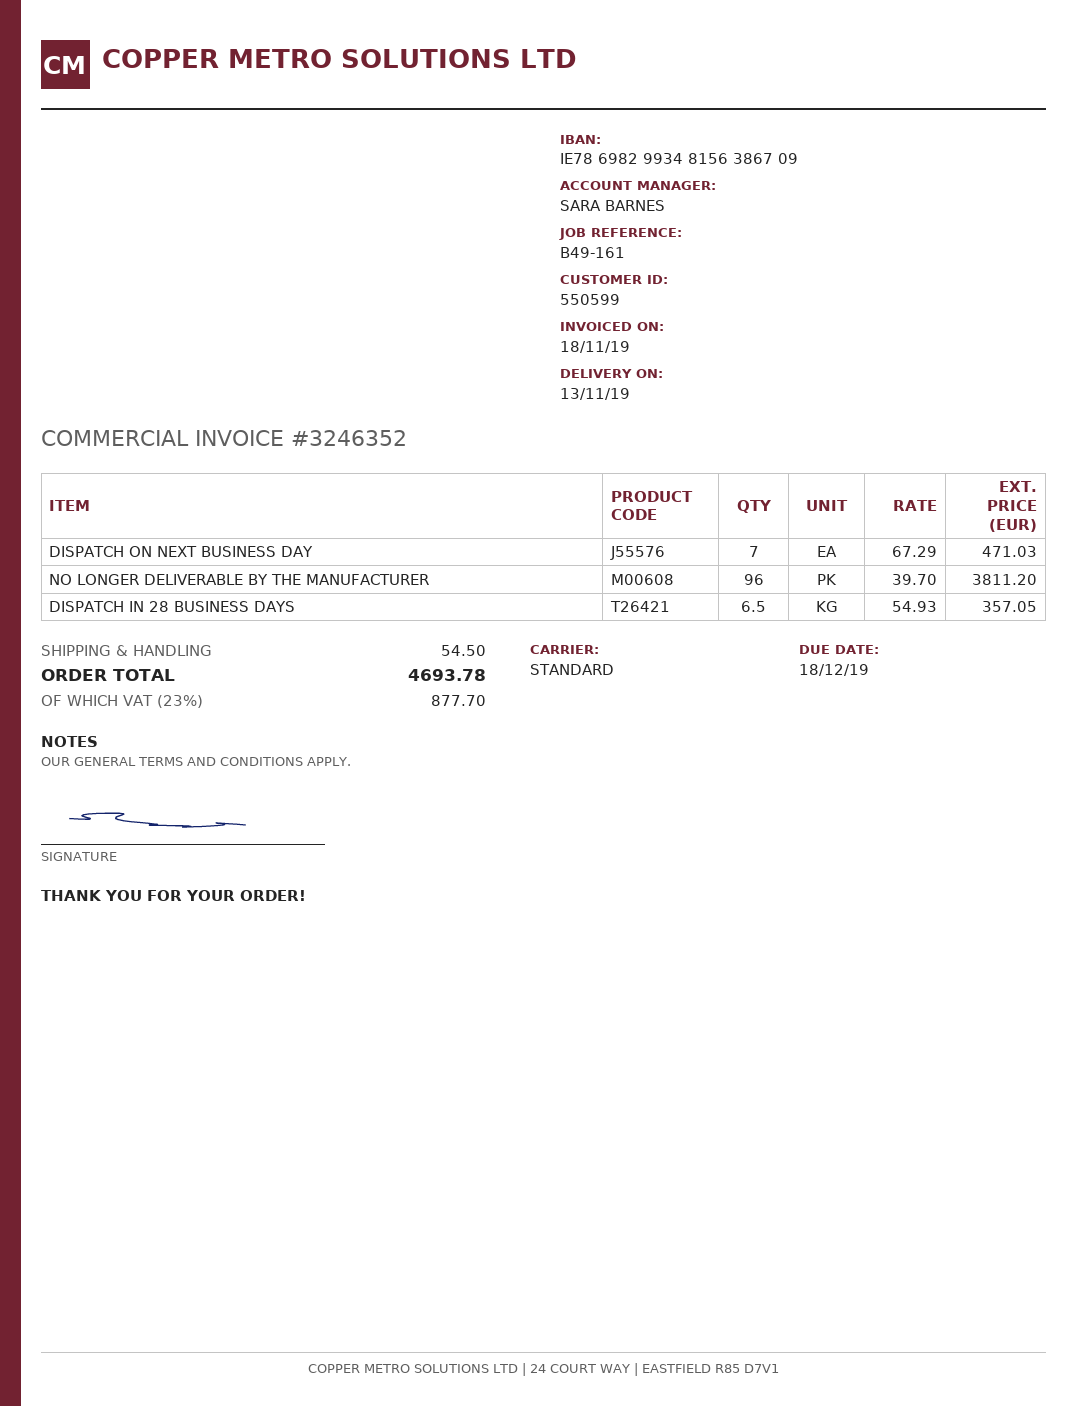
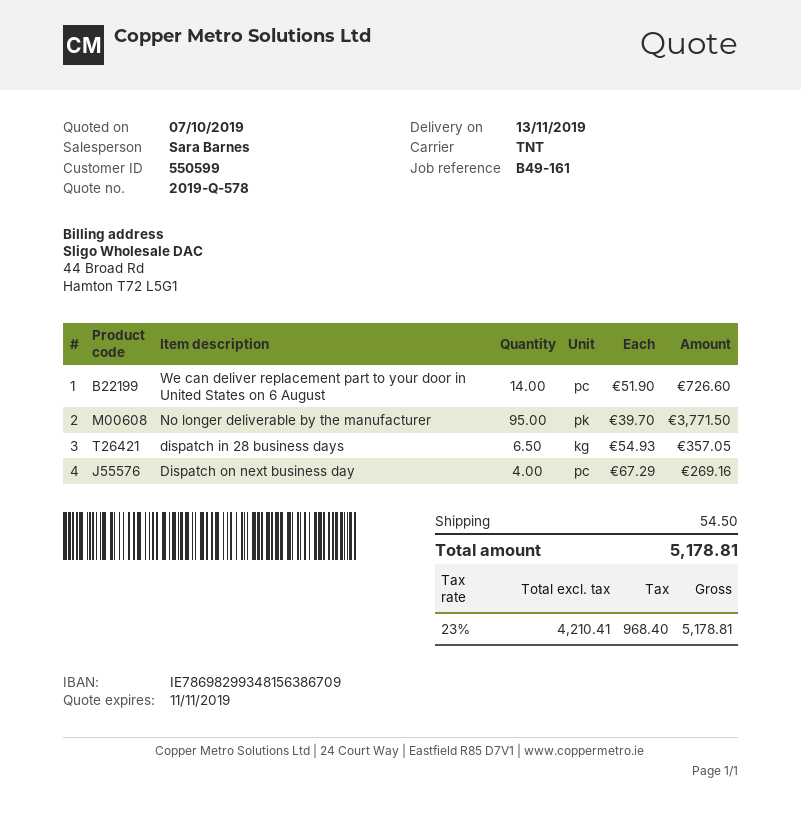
shipping method: standard -> TNT
DISPATCH ON NEXT BUSINESS DAY: 7 x 67.29 = 471.03 -> 4 x 67.29 = 269.16
NO LONGER DELIVERABLE BY THE MANUFACTURER: 96 x 39.70 = 3811.20 -> 95 x 39.70 = 3771.50
We can deliver replacement part to your door in United States on 6 August: none -> 14 x 51.90 = 726.60
tax: 23% = 877.70 -> 23% = 968.40
total: 4693.78 -> 5178.81

